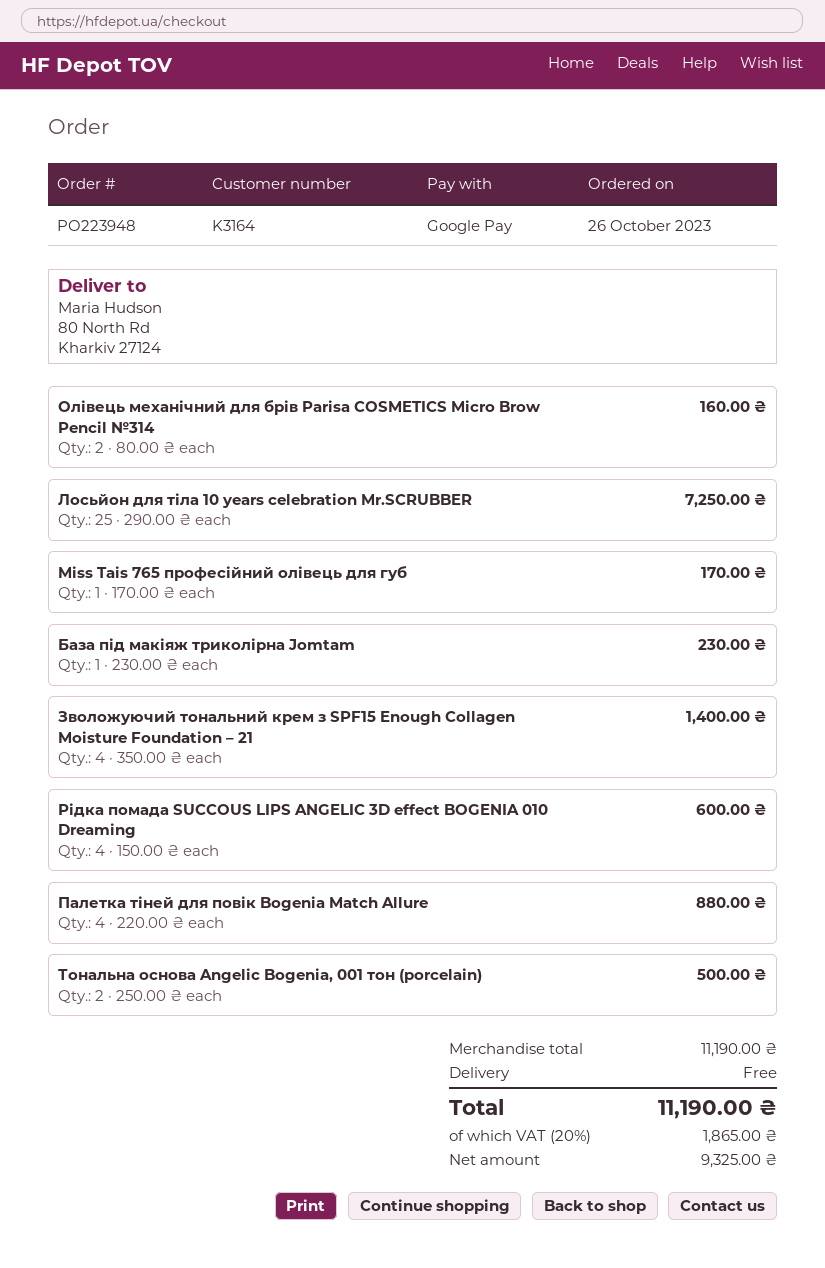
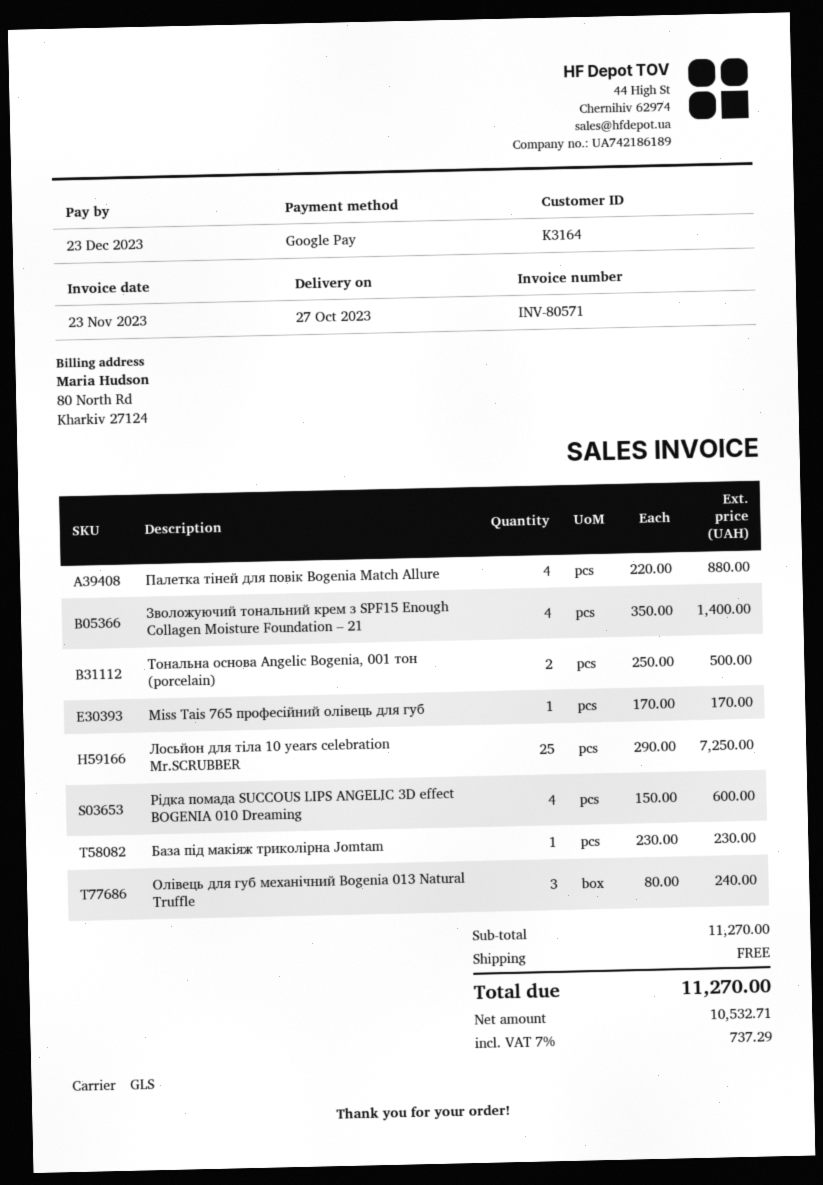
Олівець механічний для брів Parisa COSMETICS Micro Brow Pencil №314: 2 x 80.00 = 160.00 -> none
Олівець для губ механічний Bogenia 013 Natural Truffle: none -> 3 x 80.00 = 240.00
subtotal: 11190.00 -> 11270.00
net: 9325.00 -> 10532.71
tax: 20% = 1865.00 -> 7% = 737.29
total: 11190.00 -> 11270.00

